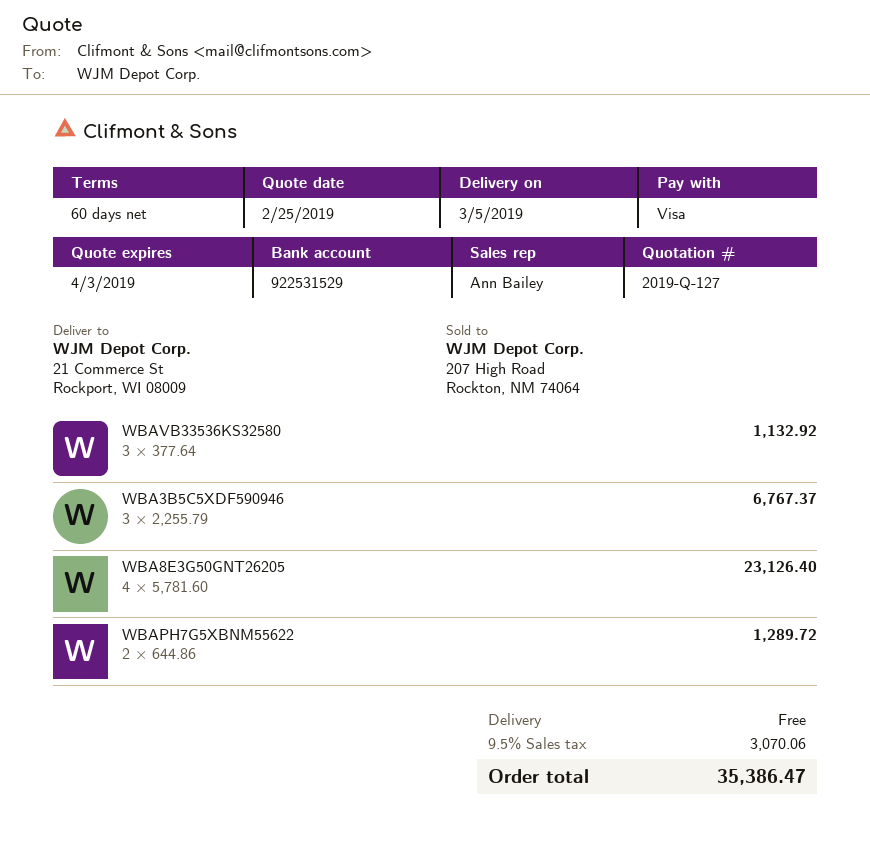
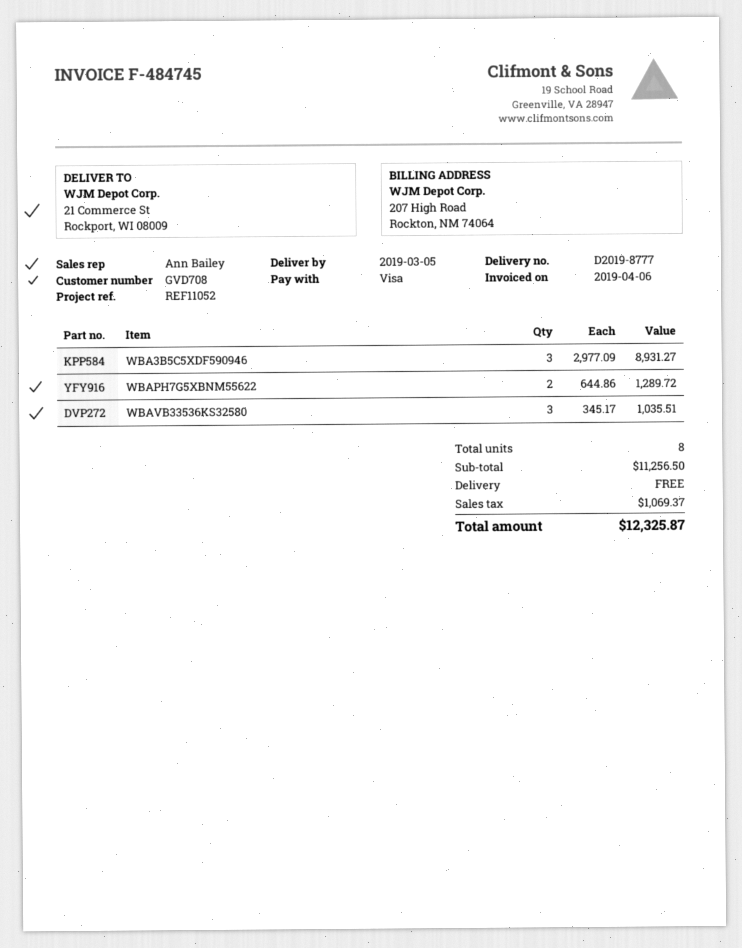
WBAVB33536KS32580: 3 x 377.64 = 1132.92 -> 3 x 345.17 = 1035.51
WBA3B5C5XDF590946: 3 x 2255.79 = 6767.37 -> 3 x 2977.09 = 8931.27
WBA8E3G50GNT26205: 4 x 5781.60 = 23126.40 -> none
tax: 3070.06 -> 1069.37
total: 35386.47 -> 12325.87

